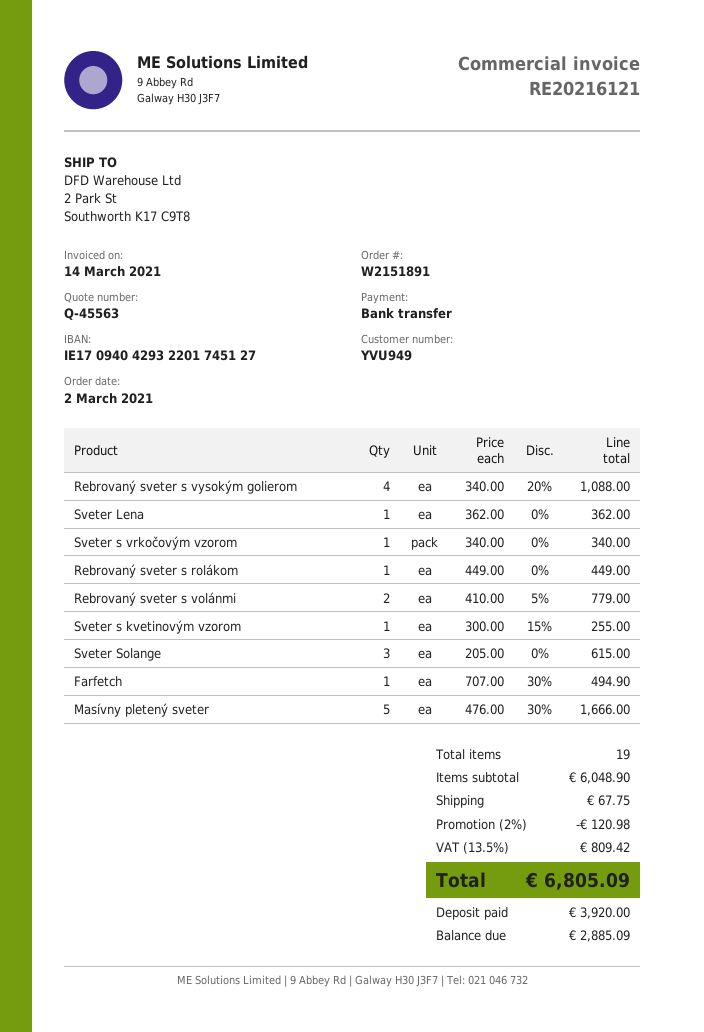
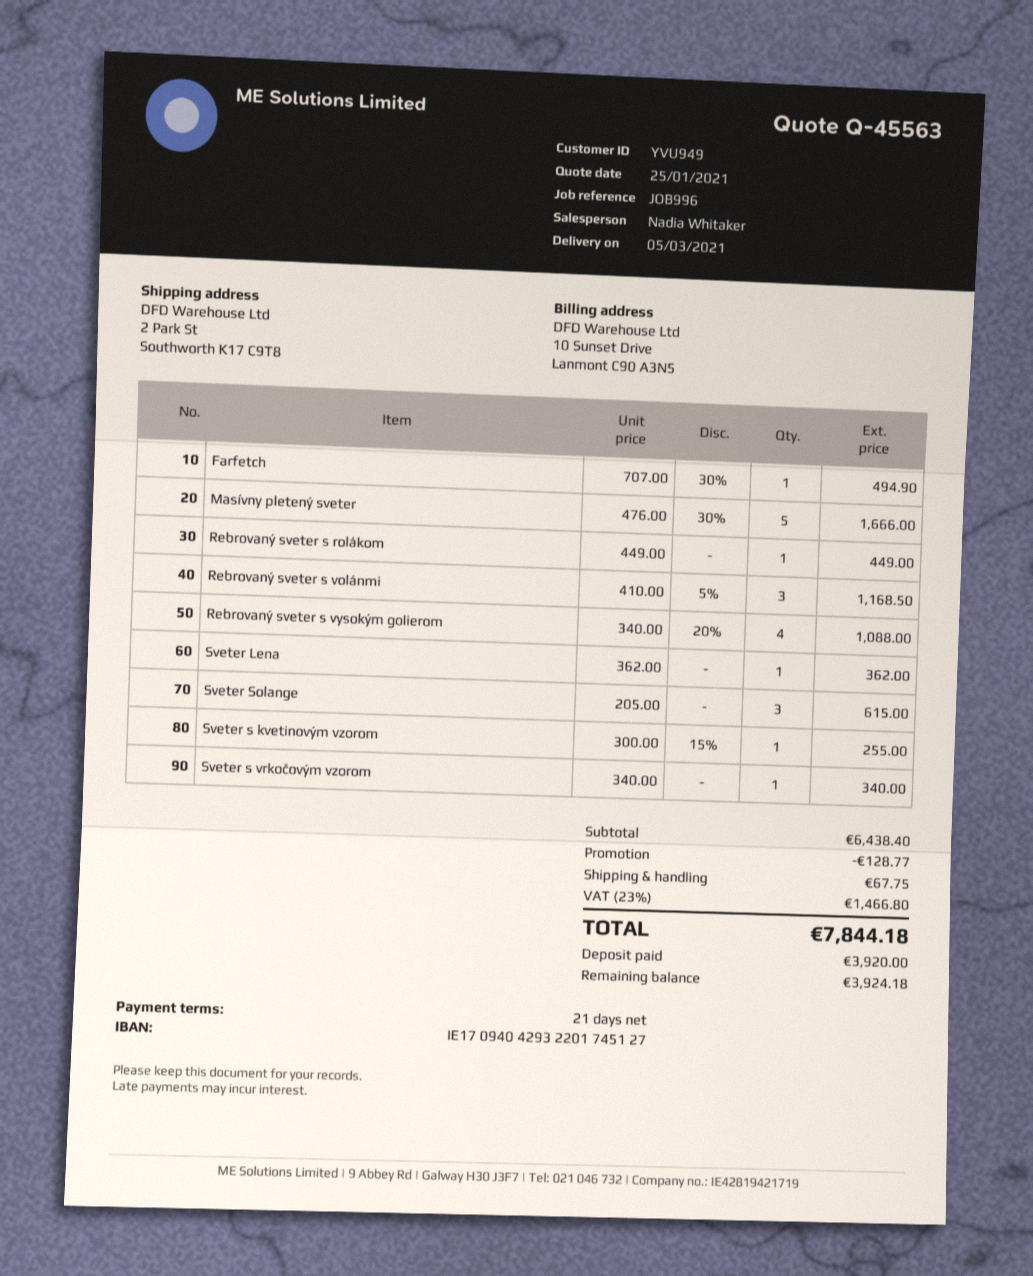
Rebrovaný sveter s volánmi: 2 x 410.00 - 5% = 779.00 -> 3 x 410.00 - 5% = 1168.50
subtotal: 6048.90 -> 6438.40
discount: 120.98 -> 128.77
tax: 13.5% = 809.42 -> 23% = 1466.80
total: 6805.09 -> 7844.18
balance: 2885.09 -> 3924.18

